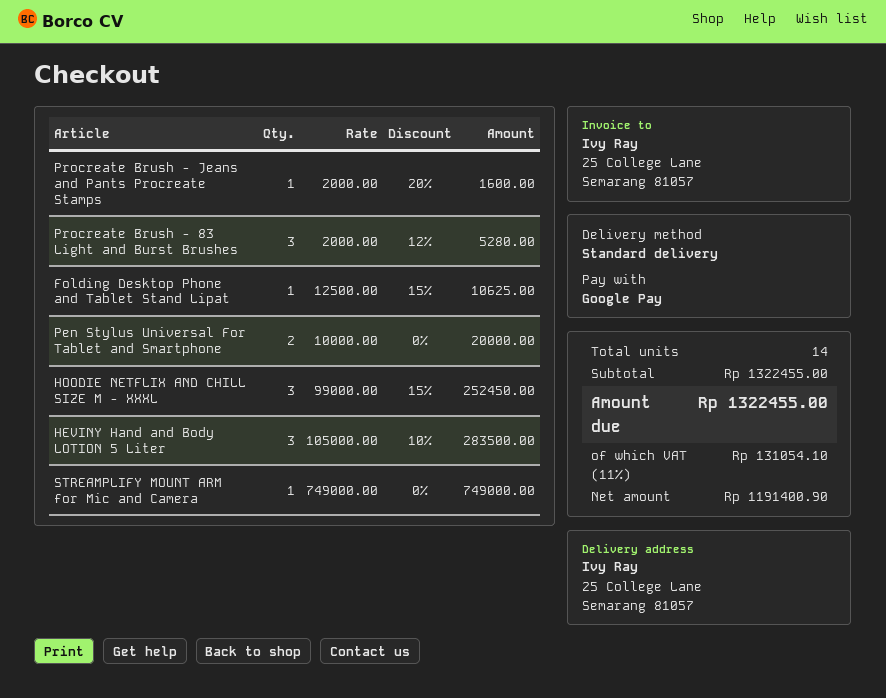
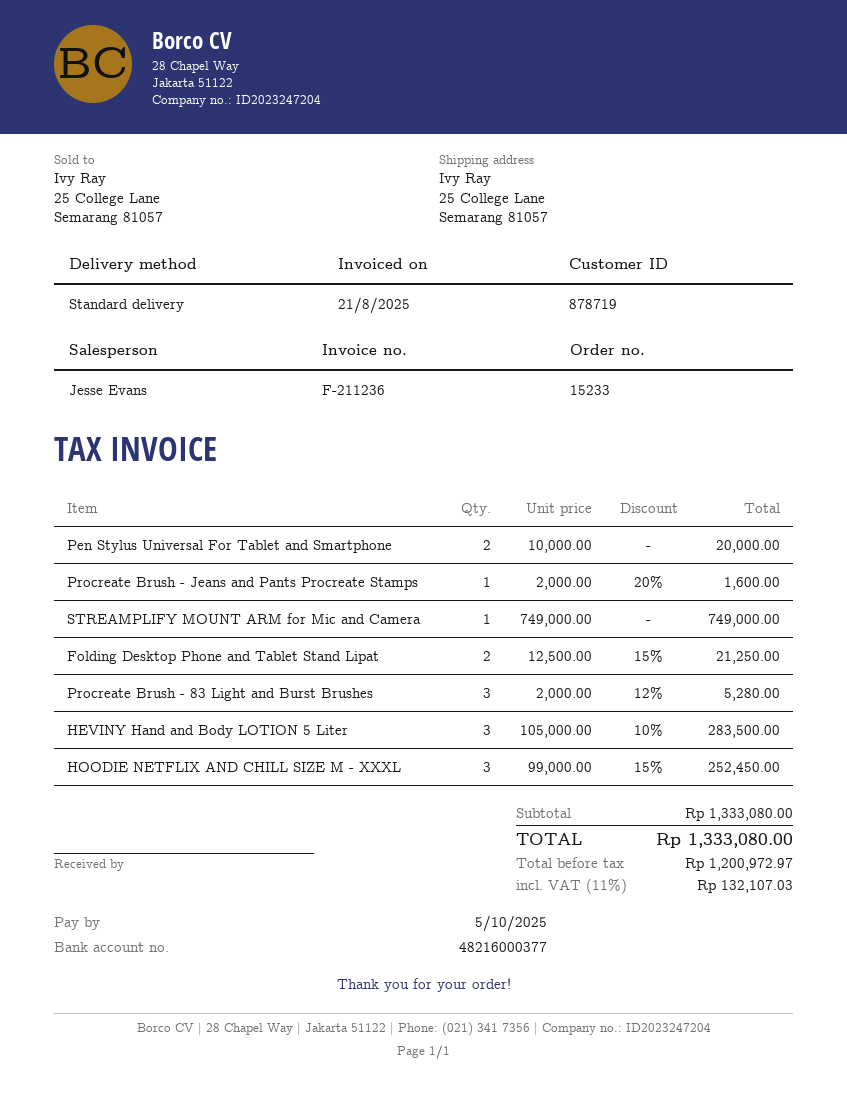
Folding Desktop Phone and Tablet Stand Lipat: 1 x 12500.00 - 15% = 10625.00 -> 2 x 12500.00 - 15% = 21250.00
subtotal: 1322455.00 -> 1333080.00
net: 1191400.90 -> 1200972.97
tax: 11% = 131054.10 -> 11% = 132107.03
total: 1322455.00 -> 1333080.00

